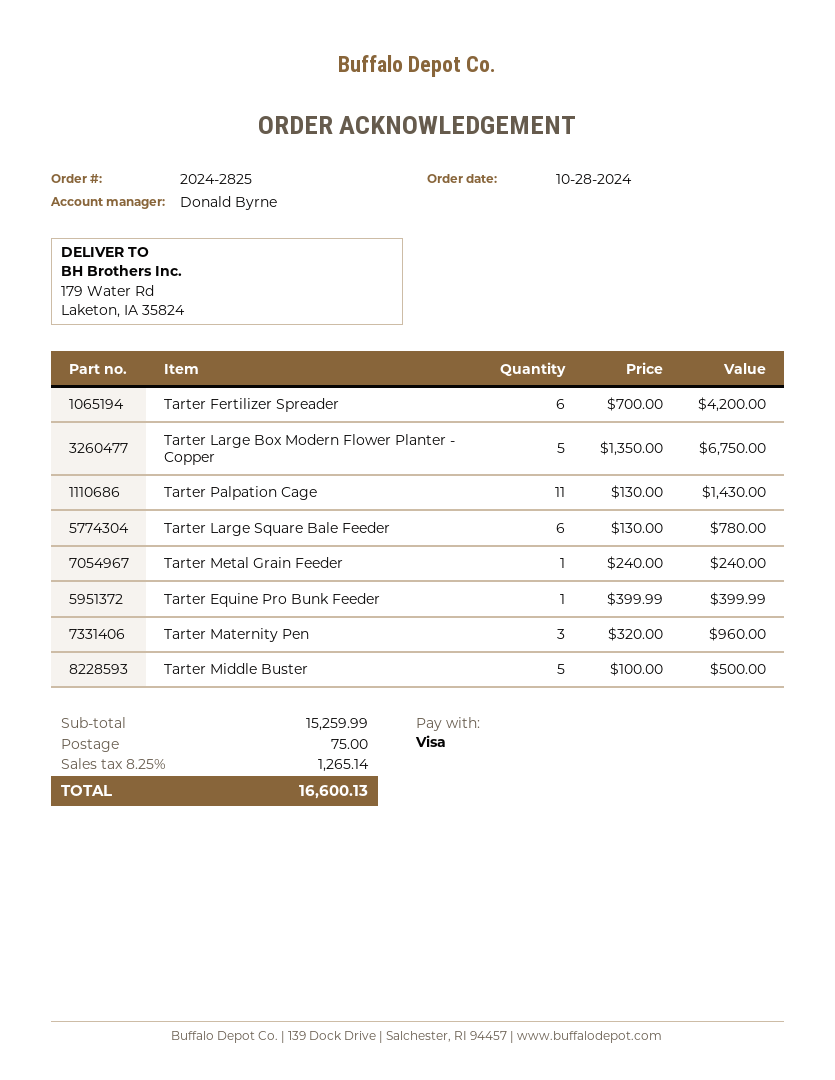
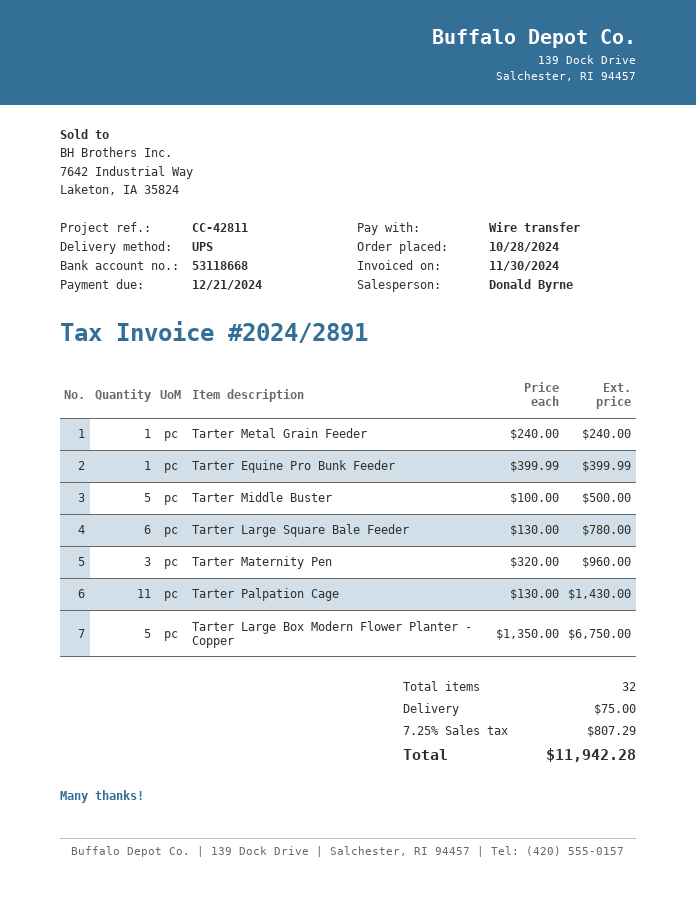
payment method: Visa -> bank transfer
Tarter Fertilizer Spreader: 6 x 700.00 = 4200.00 -> none
tax: 8.25% = 1265.14 -> 7.25% = 807.29
total: 16600.13 -> 11942.28

